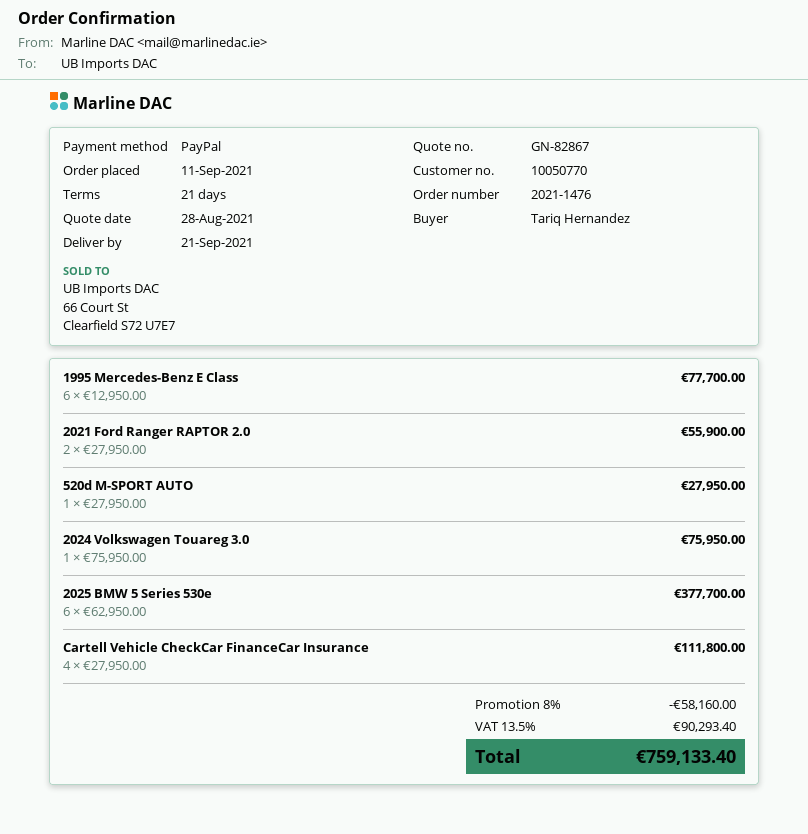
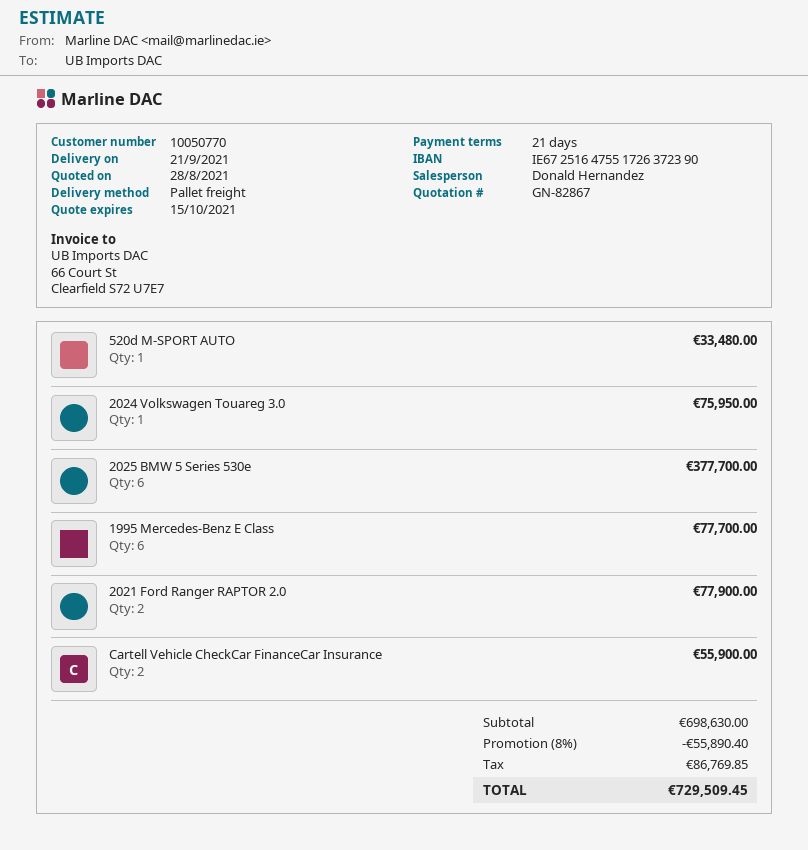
2021 Ford Ranger RAPTOR 2.0: 2 for 55900.00 -> 2 for 77900.00
520d M-SPORT AUTO: 1 for 27950.00 -> 1 for 33480.00
Cartell Vehicle CheckCar FinanceCar Insurance: 4 for 111800.00 -> 2 for 55900.00
discount: 8% = 58160.00 -> 8% = 55890.40
tax: 90293.40 -> 86769.85
total: 759133.40 -> 729509.45

